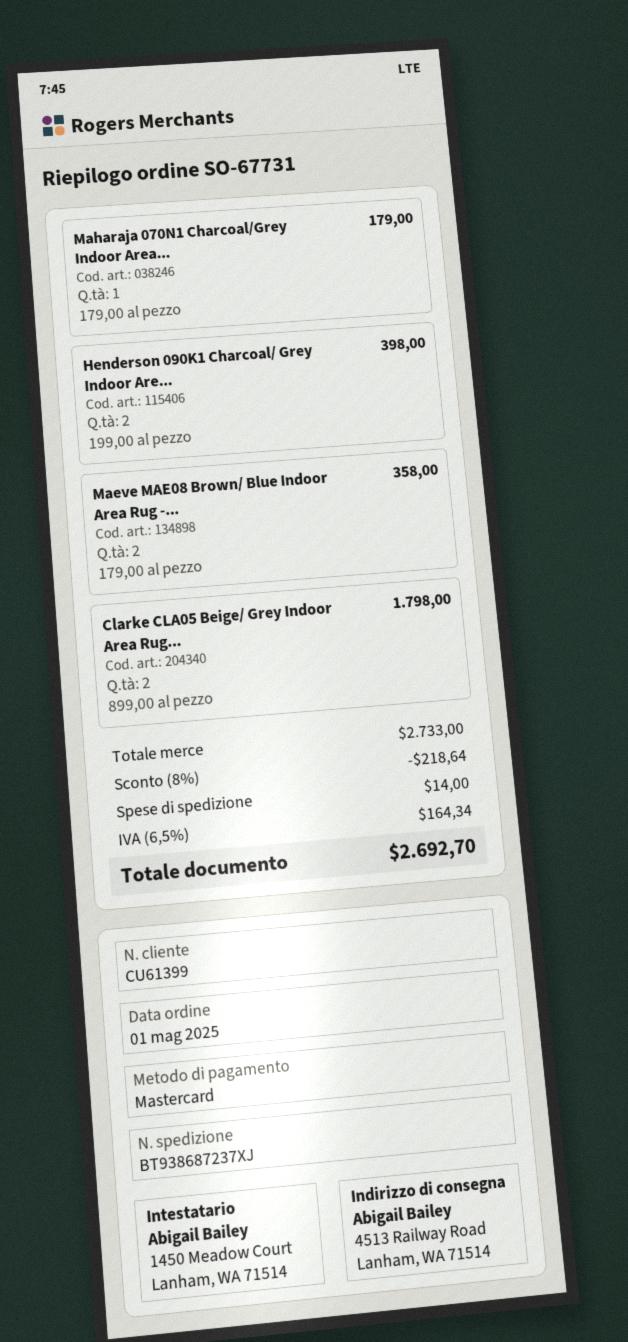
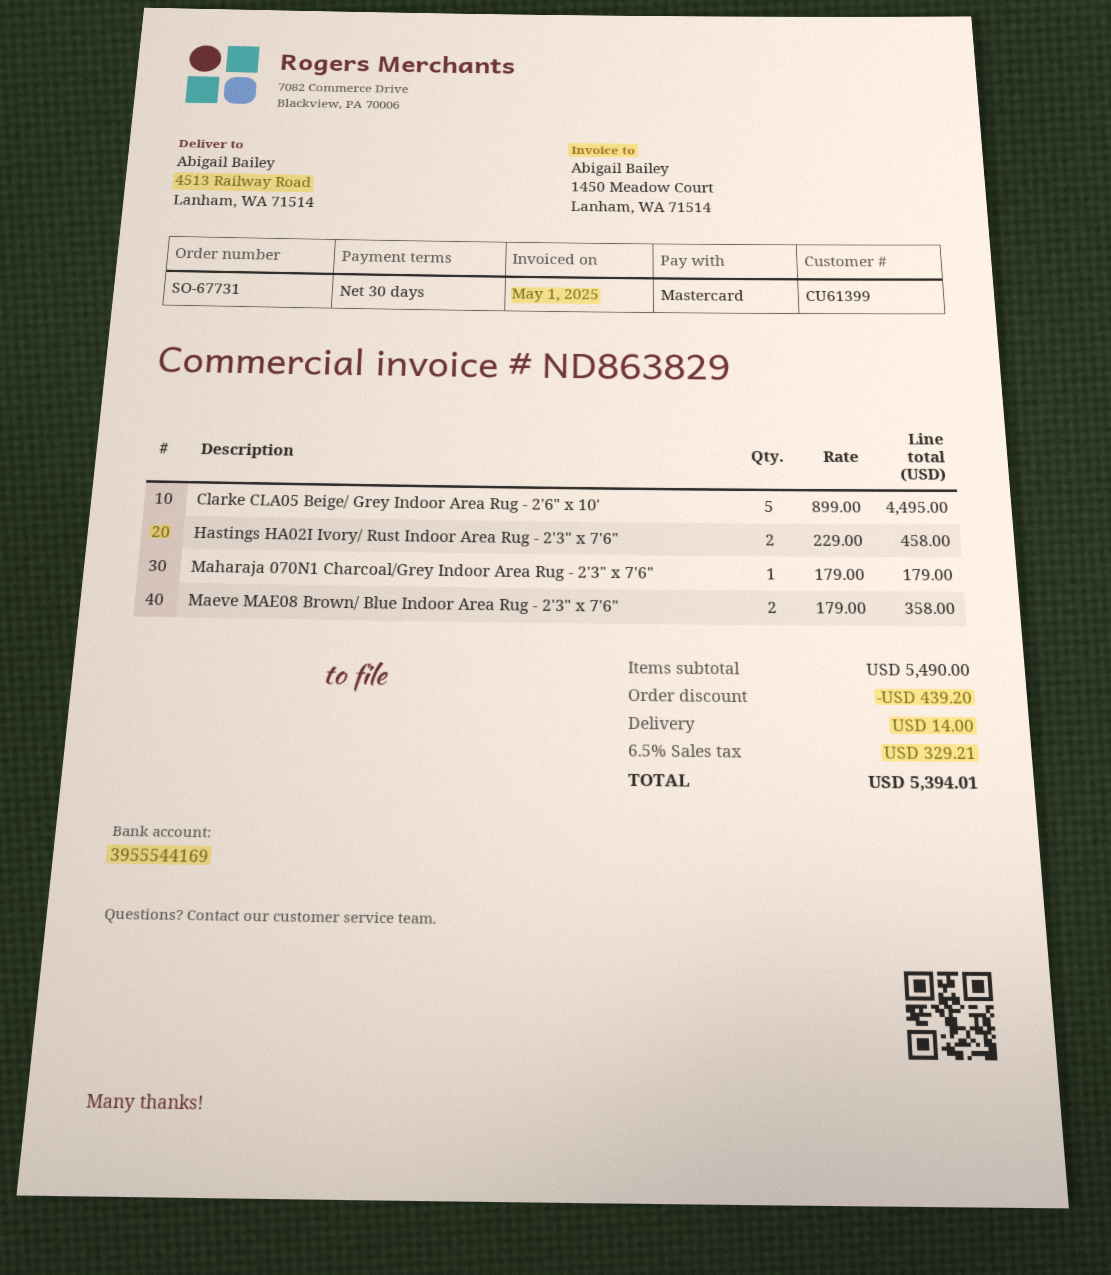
Henderson 090K1 Charcoal/ Grey Indoor Are...: 2 x 199.00 = 398.00 -> none
Clarke CLA05 Beige/ Grey Indoor Area Rug...: 2 x 899.00 = 1798.00 -> 5 x 899.00 = 4495.00
Hastings HA02I Ivory/ Rust Indoor Area Rug - 2'3" x 7'6": none -> 2 x 229.00 = 458.00
subtotal: 2733.00 -> 5490.00
discount: 218.64 -> 439.20
tax: 6.5% = 164.34 -> 6.5% = 329.21
total: 2692.70 -> 5394.01

